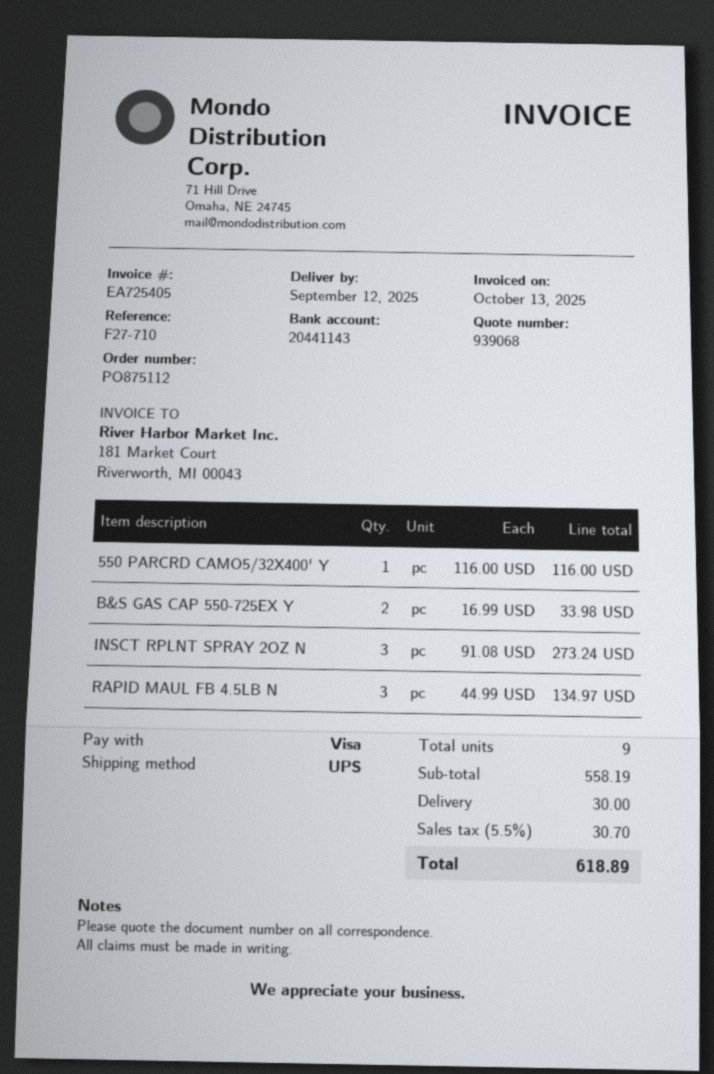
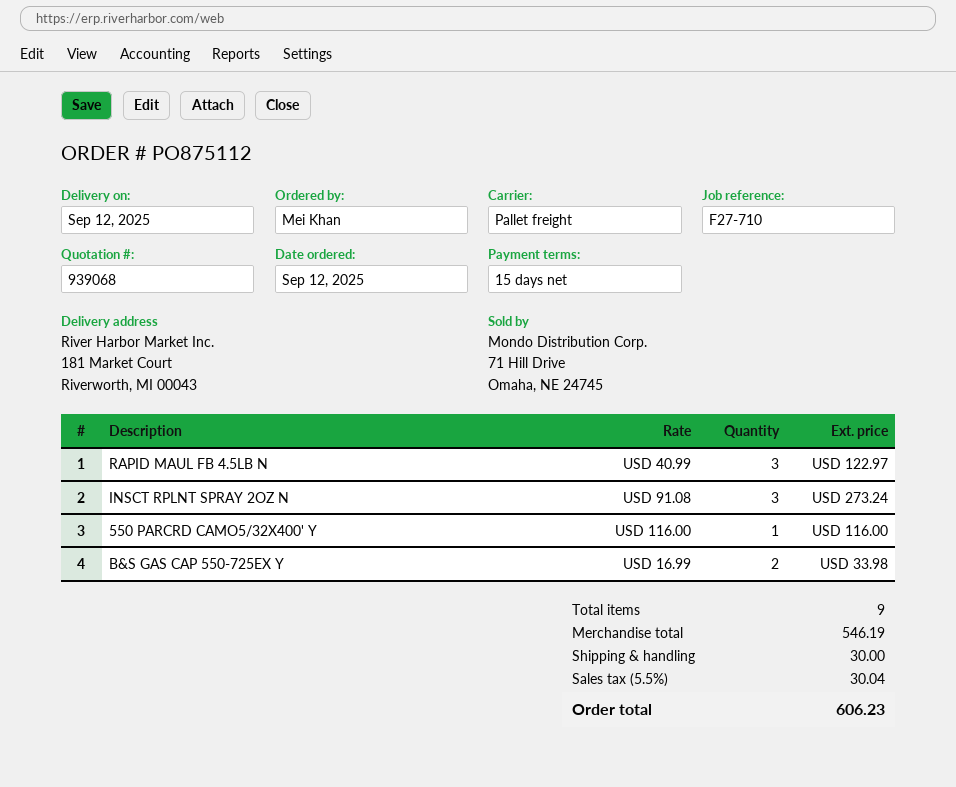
shipping method: UPS -> pallet freight
RAPID MAUL FB 4.5LB N: 3 x 44.99 = 134.97 -> 3 x 40.99 = 122.97
subtotal: 558.19 -> 546.19
tax: 5.5% = 30.70 -> 5.5% = 30.04
total: 618.89 -> 606.23

